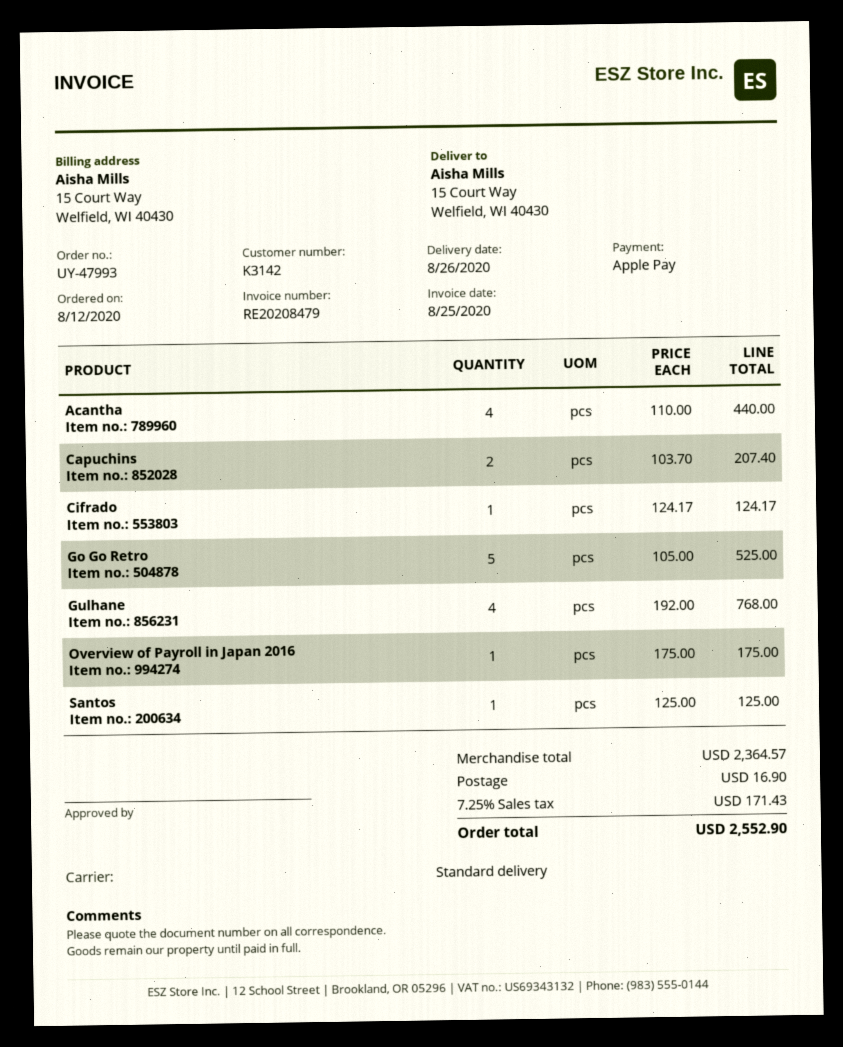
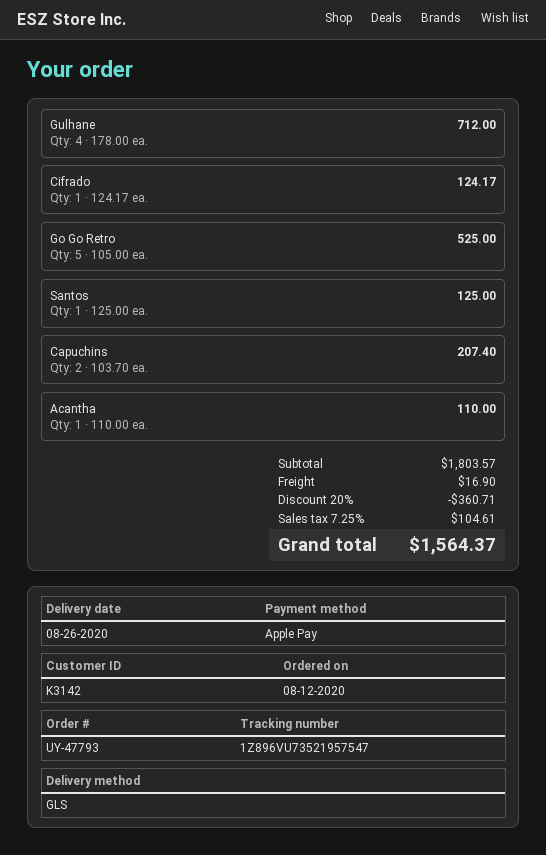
order number: UY-47993 -> UY-47793
shipping method: standard -> GLS
Acantha: 4 x 110.00 = 440.00 -> 1 x 110.00 = 110.00
Gulhane: 4 x 192.00 = 768.00 -> 4 x 178.00 = 712.00
Overview of Payroll in Japan 2016: 1 x 175.00 = 175.00 -> none
subtotal: 2364.57 -> 1803.57
discount: none -> 20% = 360.71
tax: 7.25% = 171.43 -> 7.25% = 104.61
total: 2552.90 -> 1564.37

